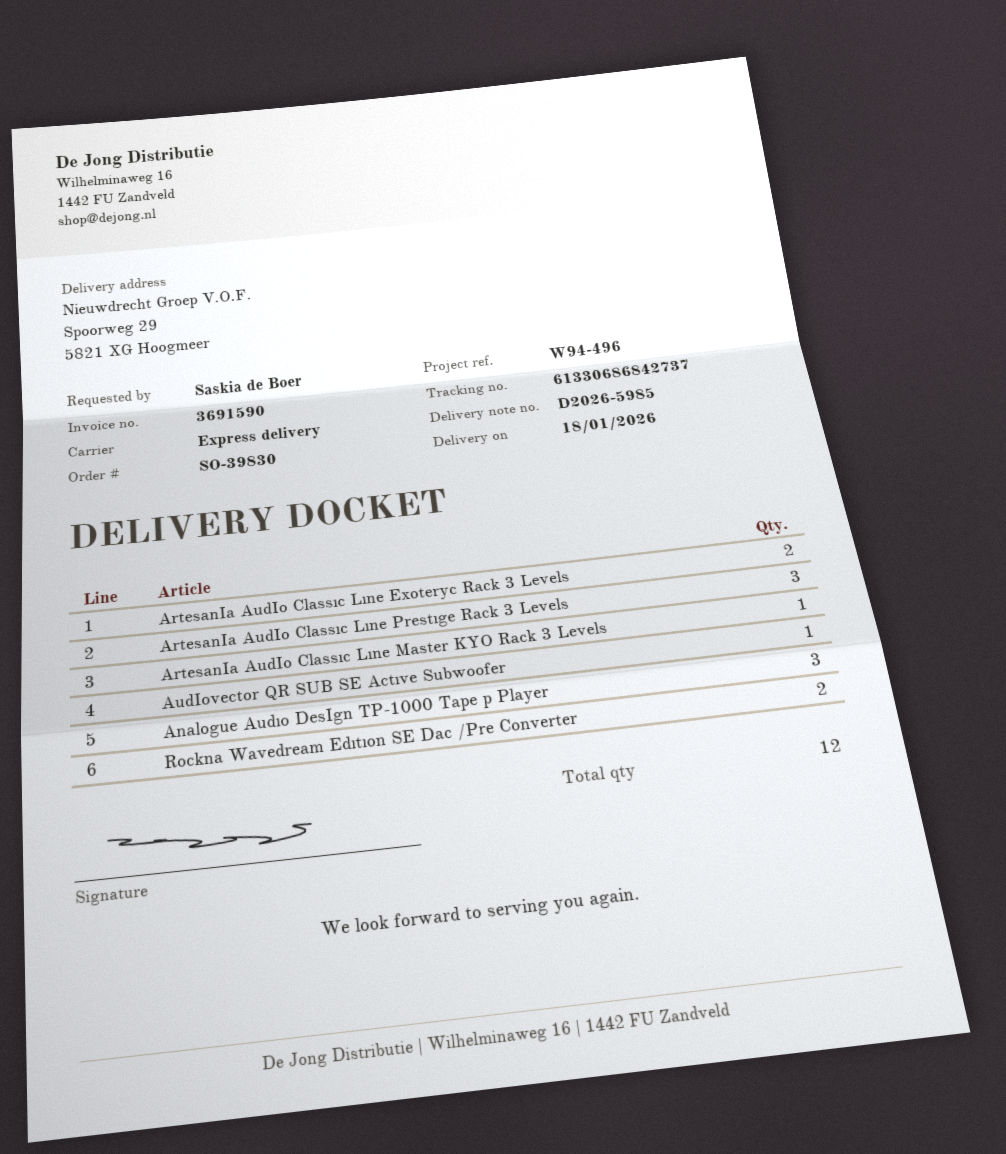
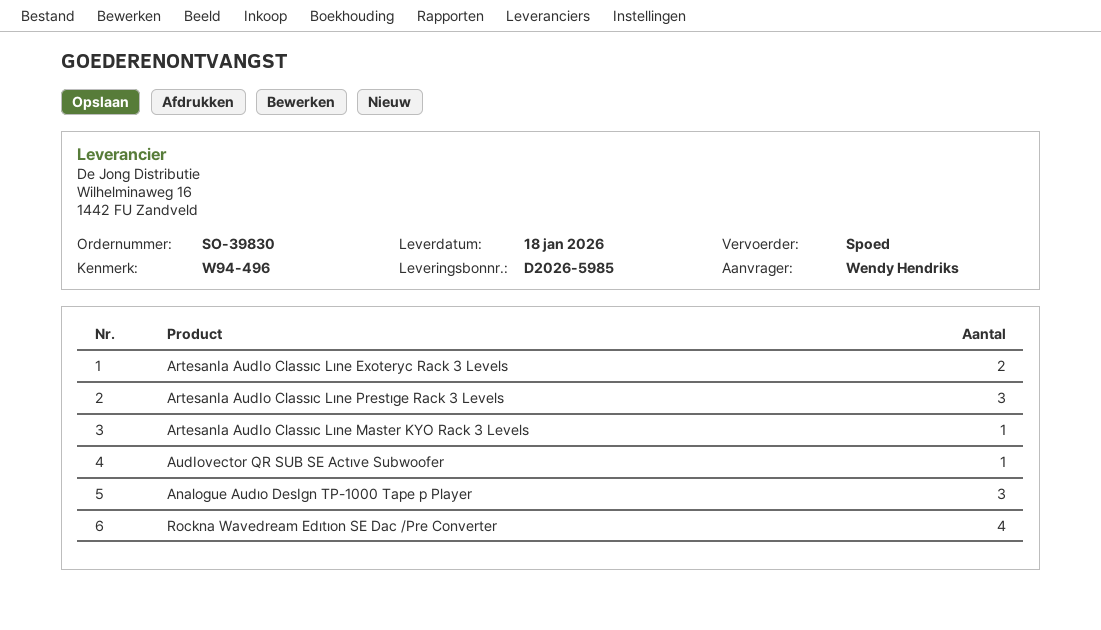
ordered by: Saskia de Boer -> Wendy Hendriks
Rockna Wavedream Edıtıon SE Dac /Pre Converter: 2 -> 4

